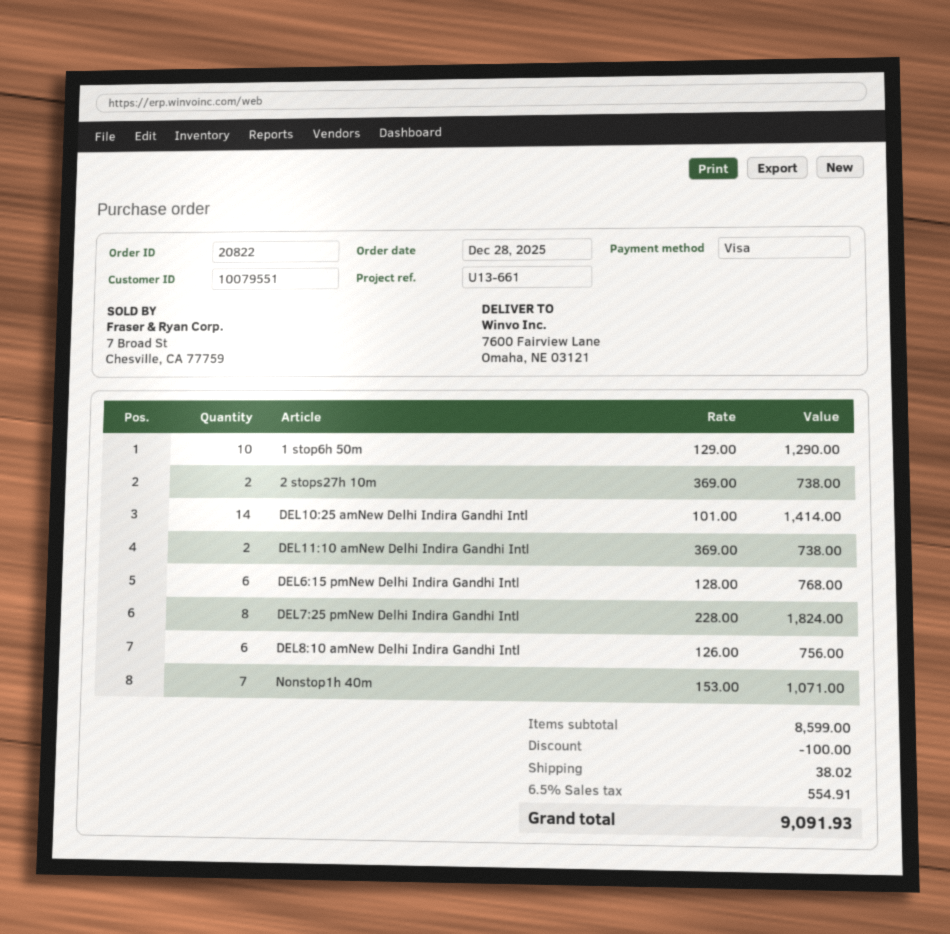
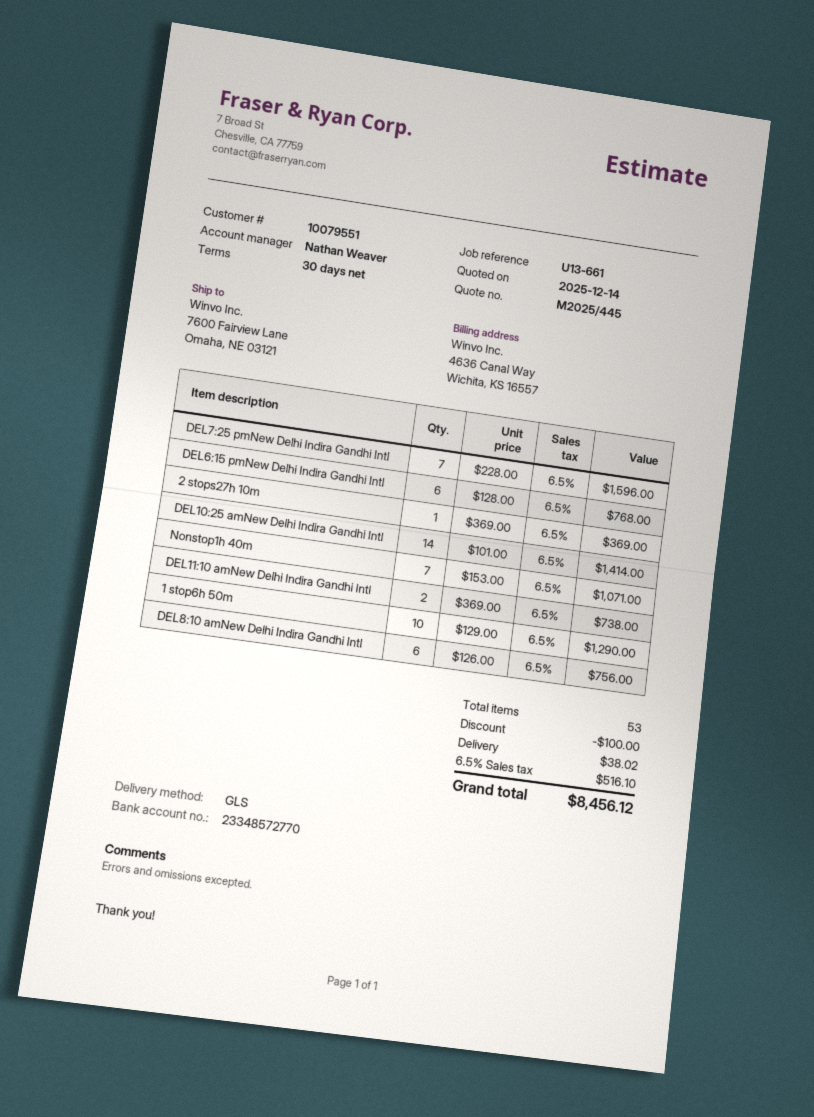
2 stops27h 10m: 2 x 369.00 = 738.00 -> 1 x 369.00 = 369.00
DEL7:25 pmNew Delhi Indira Gandhi Intl: 8 x 228.00 = 1824.00 -> 7 x 228.00 = 1596.00
tax: 6.5% = 554.91 -> 6.5% = 516.10
total: 9091.93 -> 8456.12

